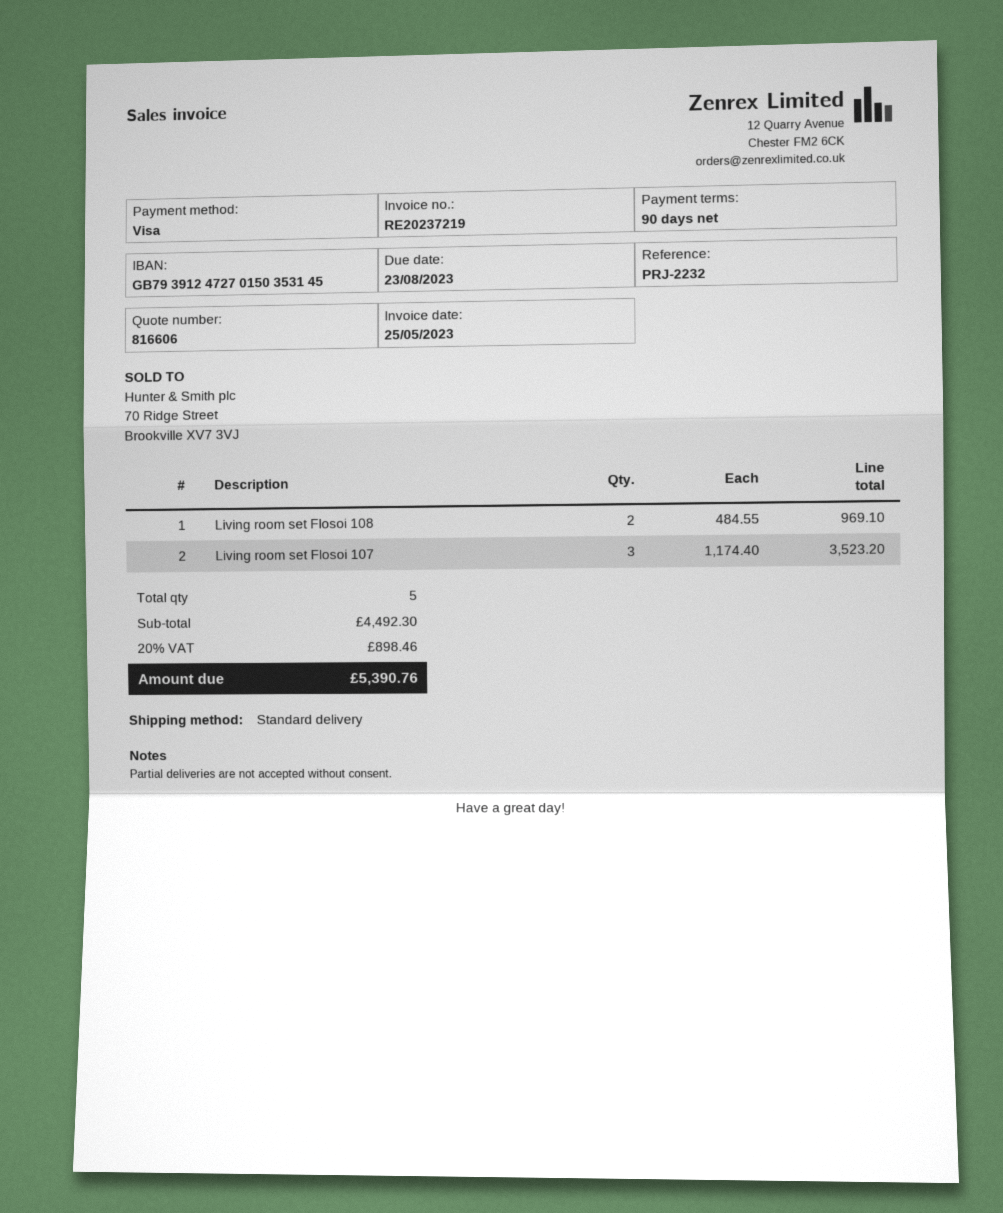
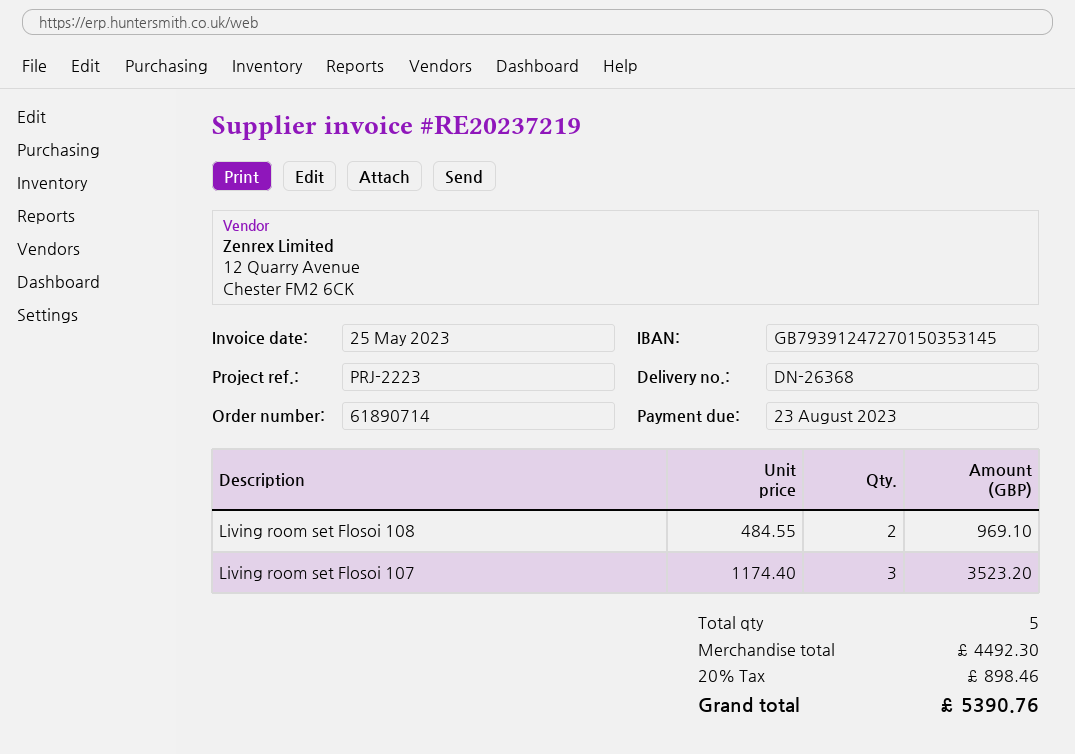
reference: PRJ-2232 -> PRJ-2223

